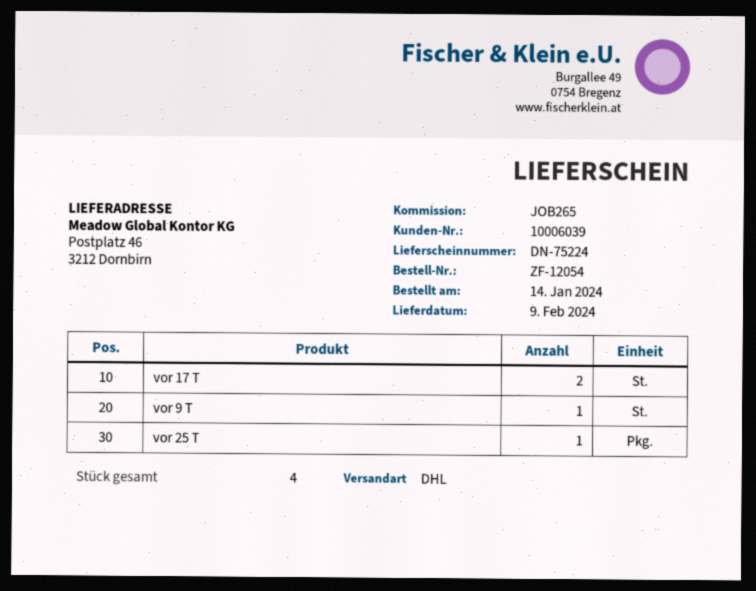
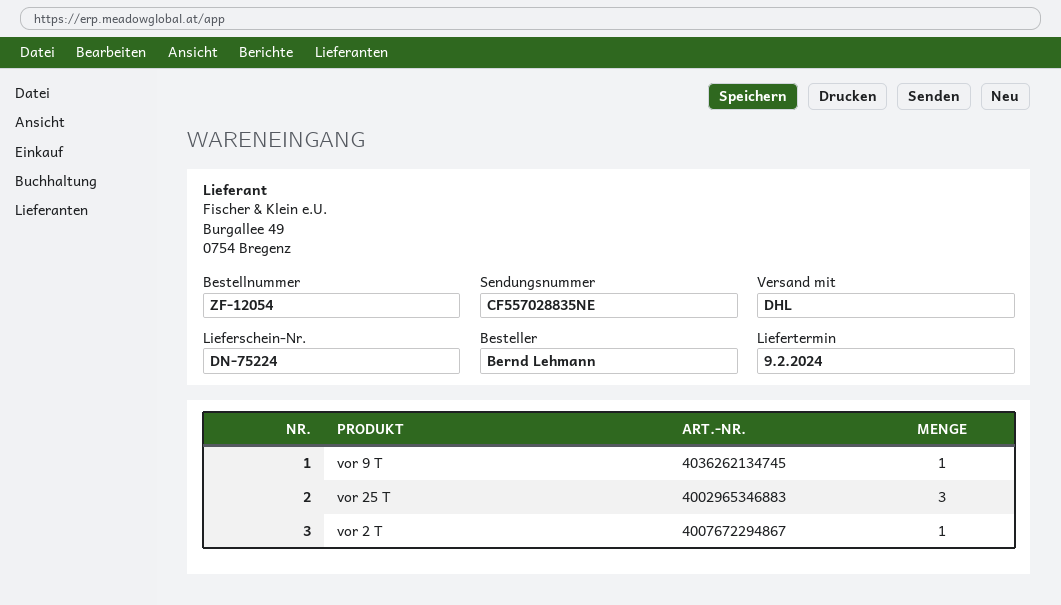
vor 17 T: 2 -> none
vor 25 T: 1 -> 3
vor 2 T: none -> 1

